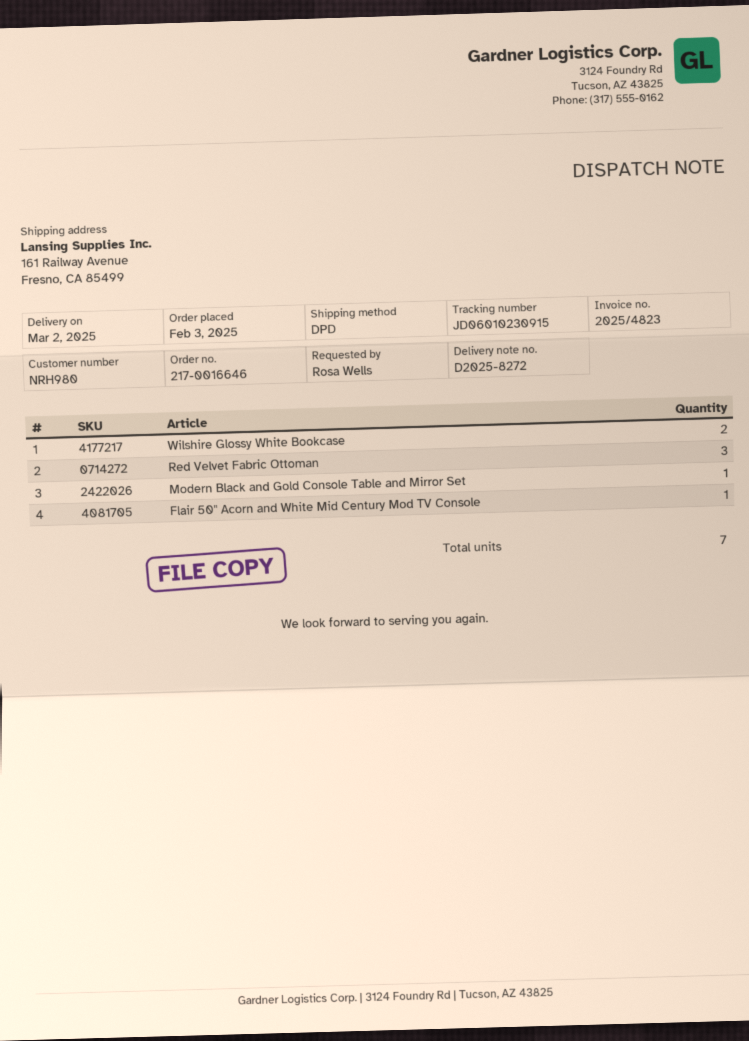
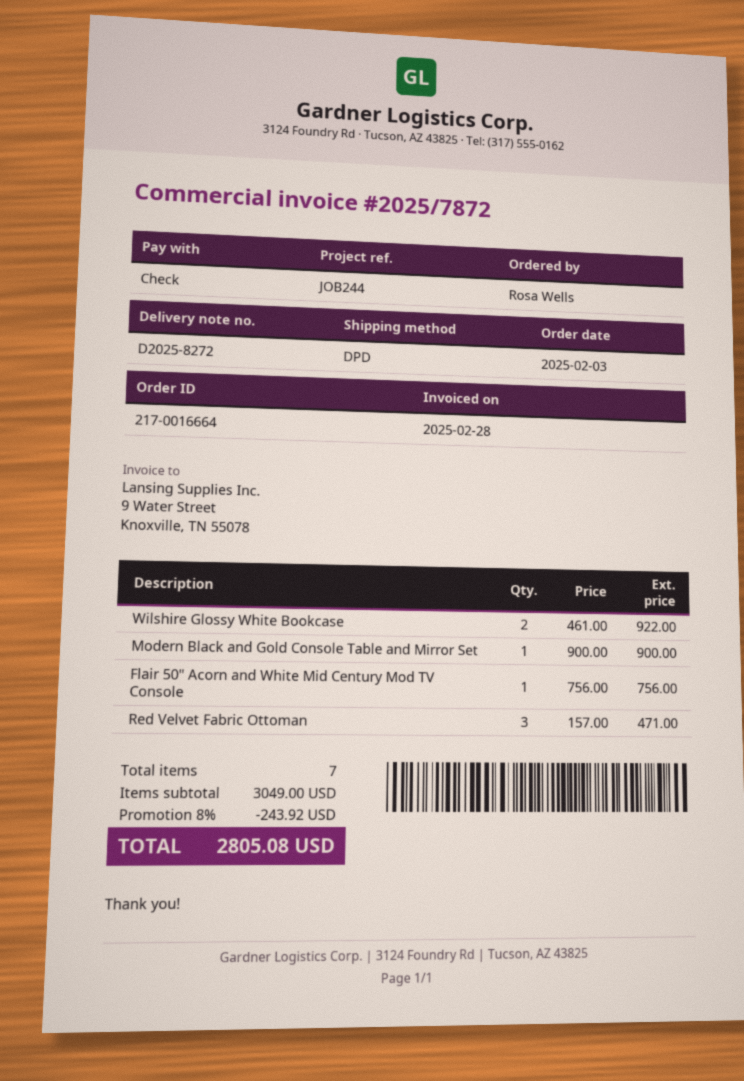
order number: 217-0016646 -> 217-0016664
invoice number: 2025/4823 -> 2025/7872

